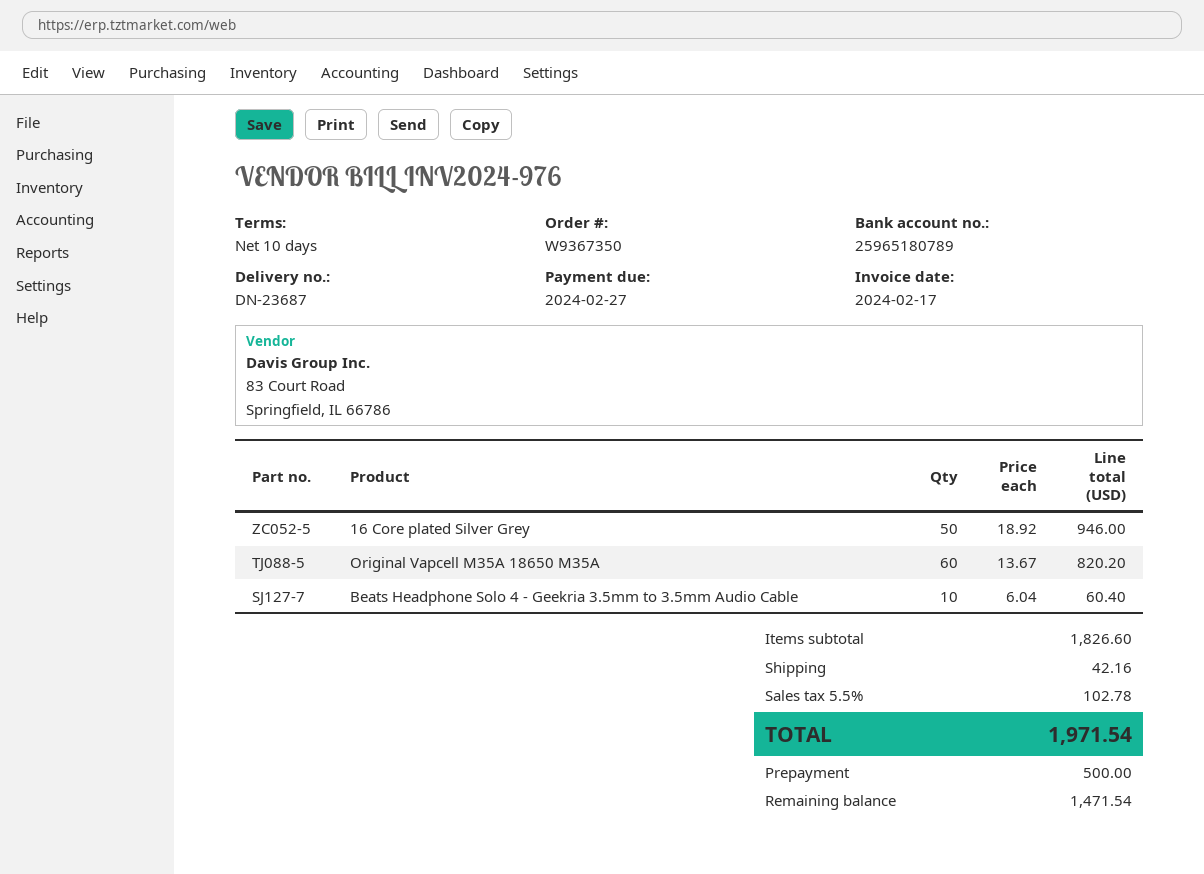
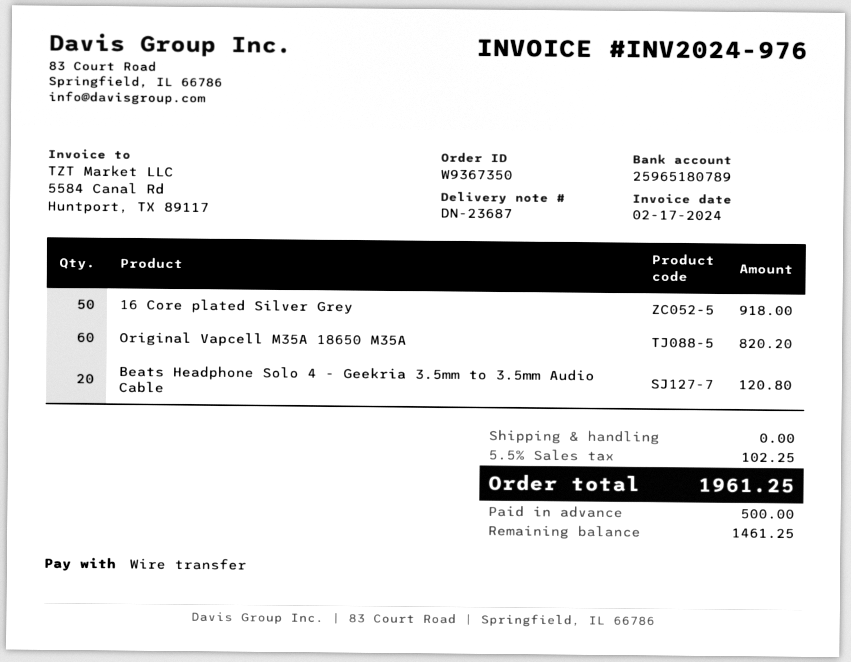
16 Core plated Silver Grey: 50 for 946.00 -> 50 for 918.00
Beats Headphone Solo 4 - Geekria 3.5mm to 3.5mm Audio Cable: 10 for 60.40 -> 20 for 120.80
shipping: 42.16 -> 0.00
tax: 5.5% = 102.78 -> 5.5% = 102.25
total: 1971.54 -> 1961.25
balance: 1471.54 -> 1461.25

